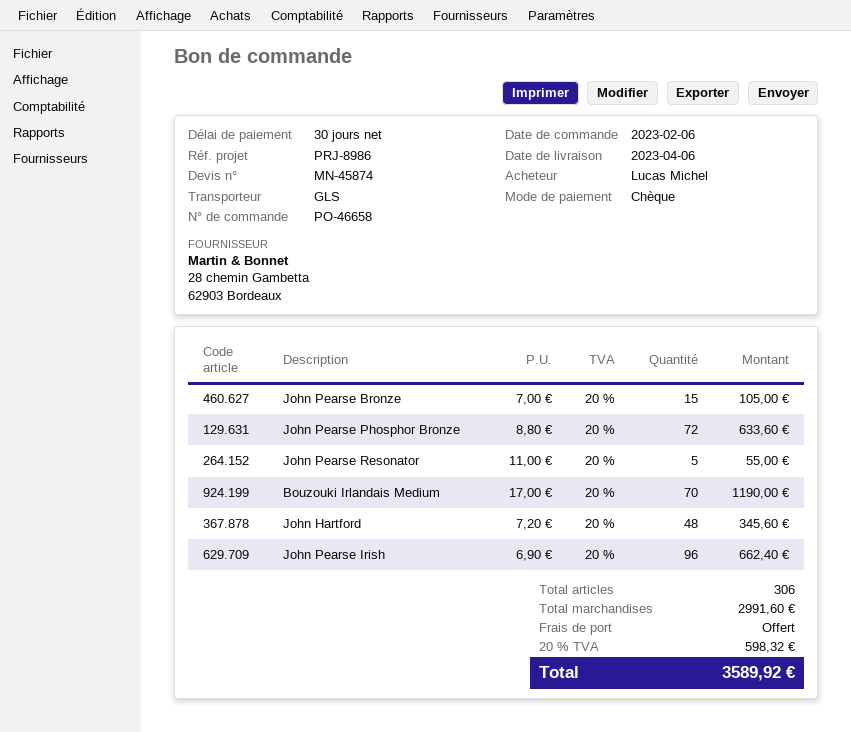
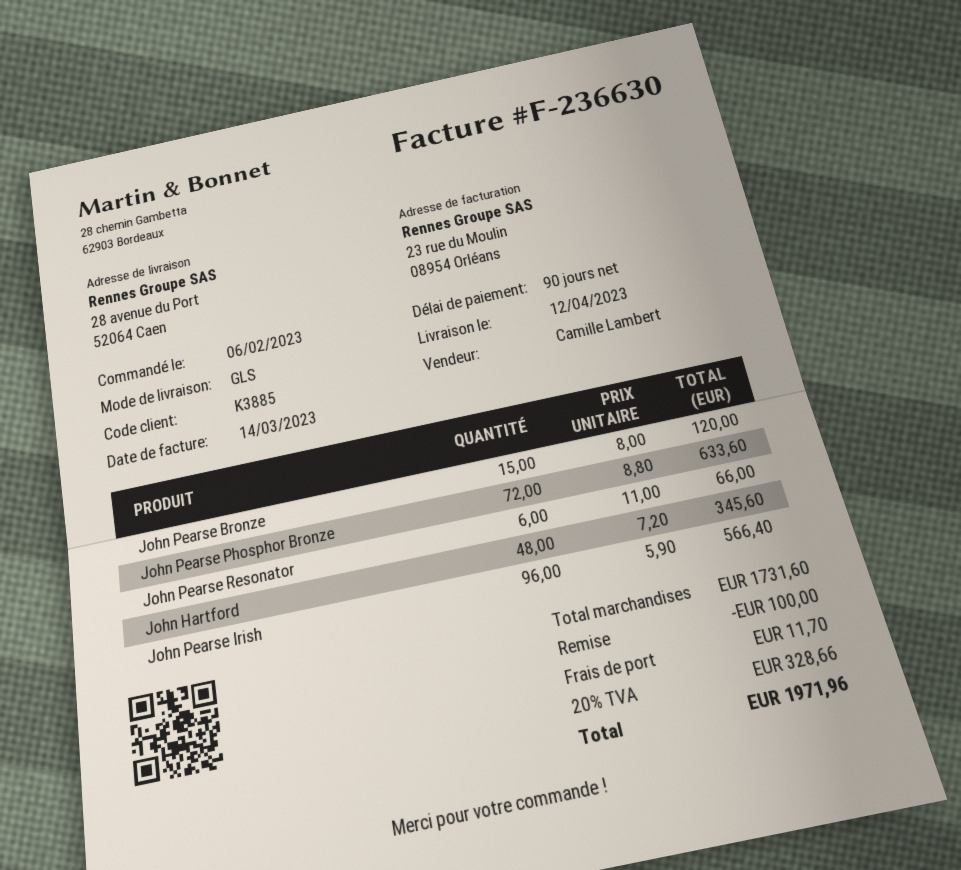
delivery date: 2023-04-06 -> 2023-04-12
payment terms: 30 days -> 90 days
John Pearse Bronze: 15 x 7.00 = 105.00 -> 15 x 8.00 = 120.00
John Pearse Resonator: 5 x 11.00 = 55.00 -> 6 x 11.00 = 66.00
Bouzouki Irlandais Medium: 70 x 17.00 = 1190.00 -> none
John Pearse Irish: 96 x 6.90 = 662.40 -> 96 x 5.90 = 566.40
subtotal: 2991.60 -> 1731.60
discount: none -> 100.00
shipping: 0.00 -> 11.70
tax: 20% = 598.32 -> 20% = 328.66
total: 3589.92 -> 1971.96

